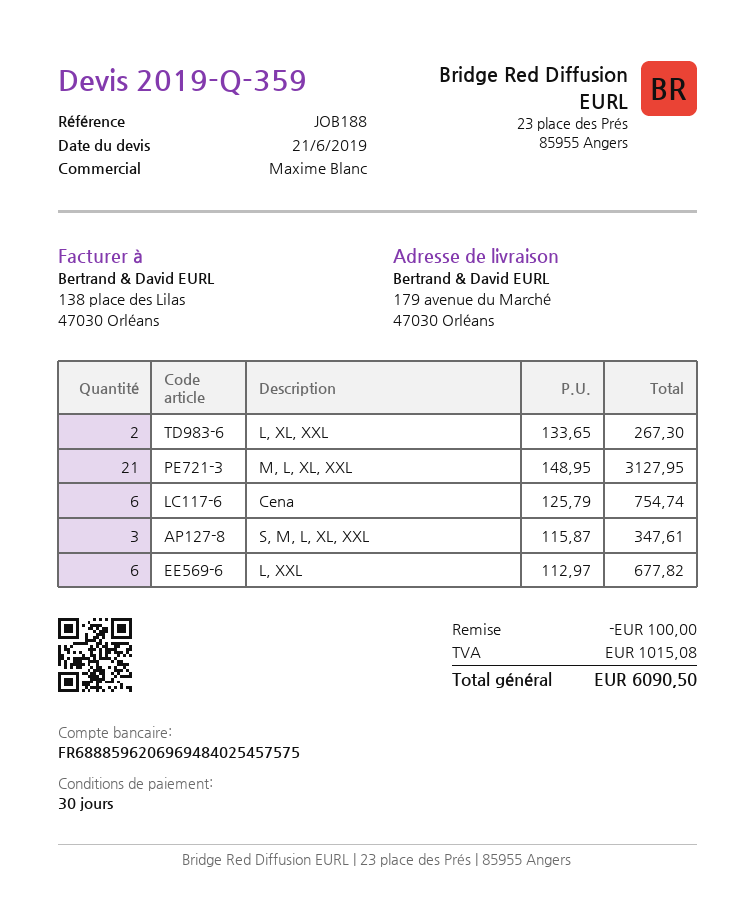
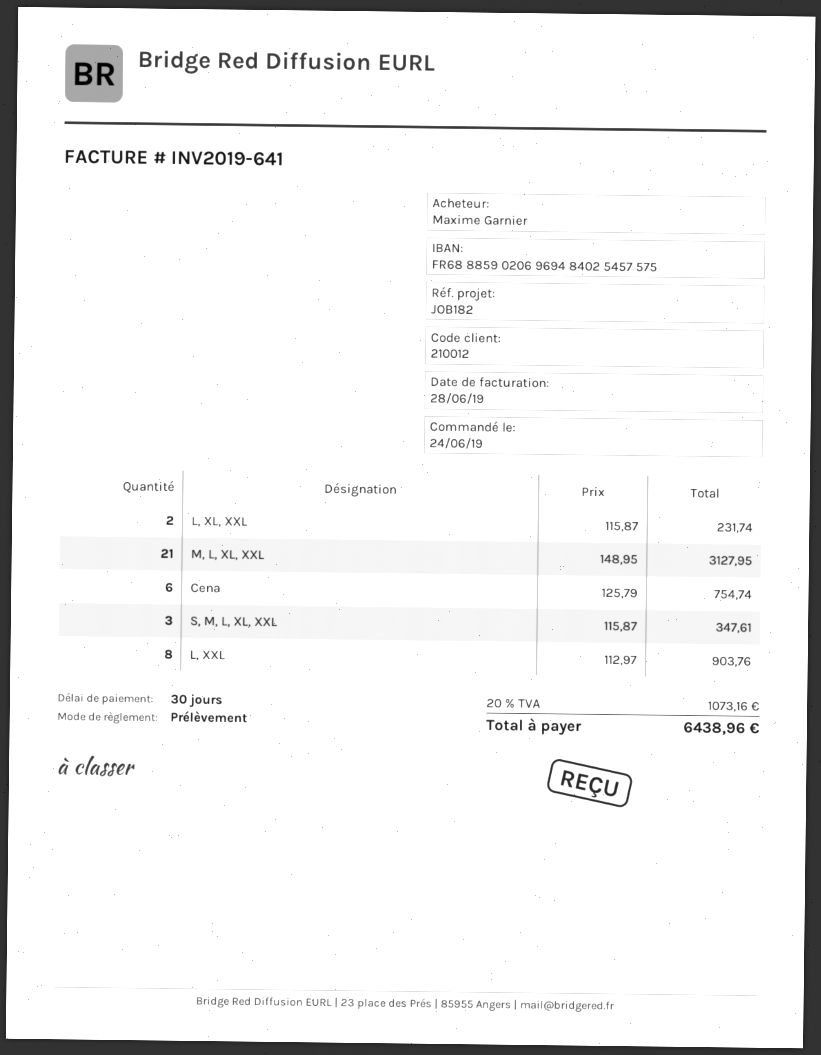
reference: JOB188 -> JOB182
bank account: FR6888596206969484025457575 -> FR6888590206969484025457575
L, XL, XXL: 2 x 133.65 = 267.30 -> 2 x 115.87 = 231.74
L, XXL: 6 x 112.97 = 677.82 -> 8 x 112.97 = 903.76
discount: 100.00 -> none
tax: 1015.08 -> 1073.16
total: 6090.50 -> 6438.96

